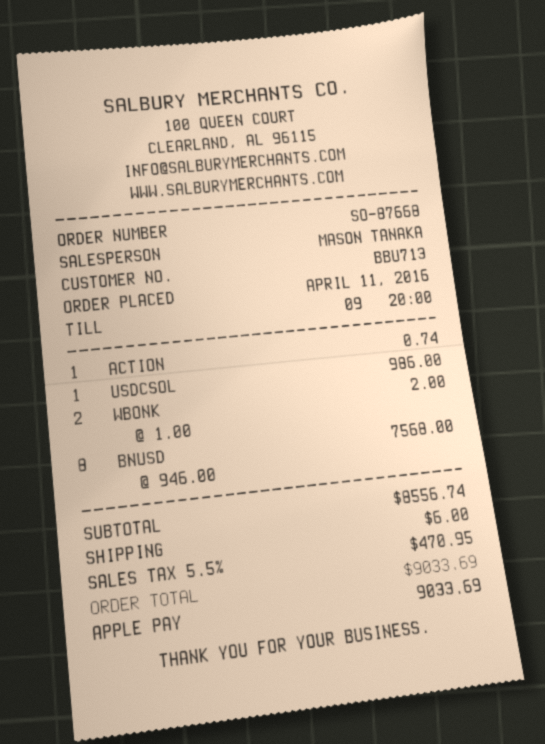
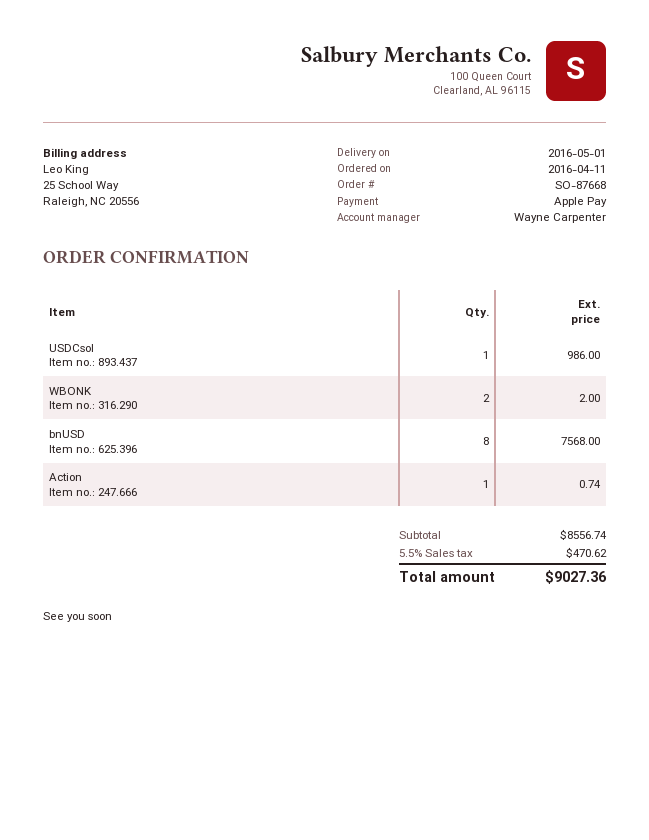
sales rep: MASON TANAKA -> Wayne Carpenter
shipping: 6.00 -> none
tax: 5.5% = 470.95 -> 5.5% = 470.62
total: 9033.69 -> 9027.36

